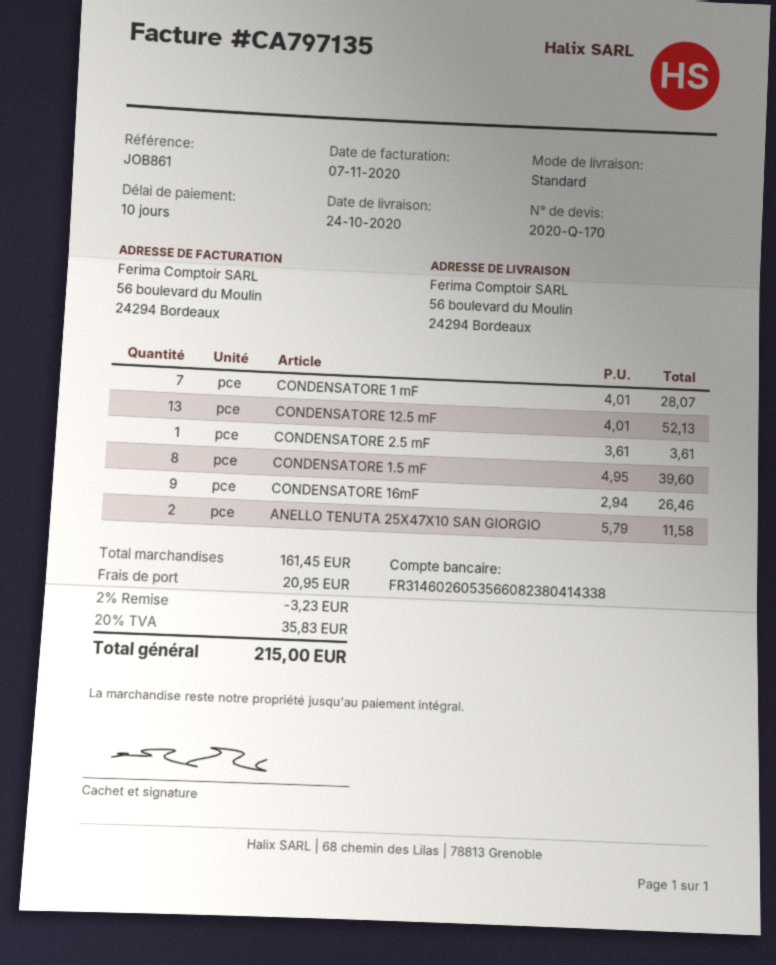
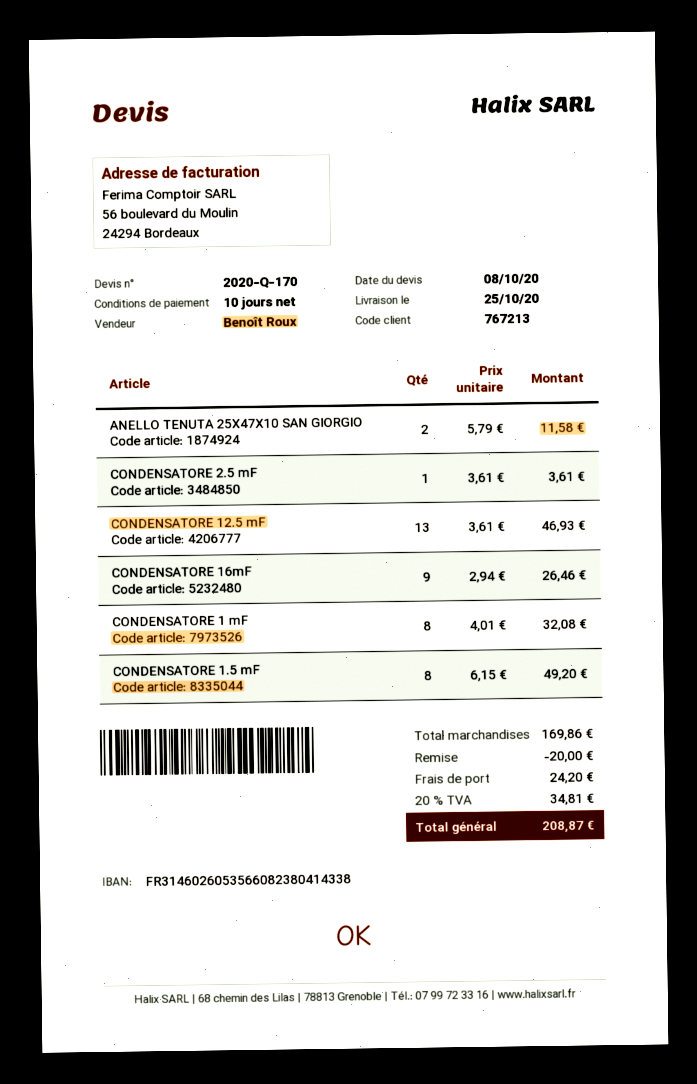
delivery date: 2020-10-24 -> 2020-10-25
CONDENSATORE 1 mF: 7 x 4.01 = 28.07 -> 8 x 4.01 = 32.08
CONDENSATORE 12.5 mF: 13 x 4.01 = 52.13 -> 13 x 3.61 = 46.93
CONDENSATORE 1.5 mF: 8 x 4.95 = 39.60 -> 8 x 6.15 = 49.20
subtotal: 161.45 -> 169.86
discount: 3.23 -> 20.00
shipping: 20.95 -> 24.20
tax: 20% = 35.83 -> 20% = 34.81
total: 215.00 -> 208.87

